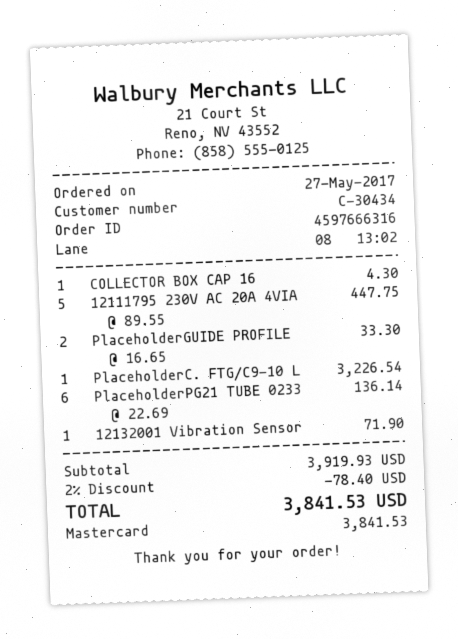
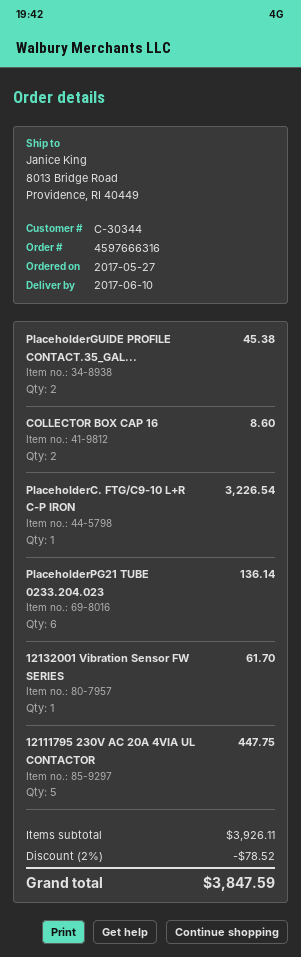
customer number: C-30434 -> C-30344
COLLECTOR BOX CAP 16: 1 for 4.30 -> 2 for 8.60
PlaceholderGUIDE PROFILE: 2 for 33.30 -> 2 for 45.38
12132001 Vibration Sensor: 1 for 71.90 -> 1 for 61.70
subtotal: 3919.93 -> 3926.11
discount: 2% = 78.40 -> 2% = 78.52
total: 3841.53 -> 3847.59

